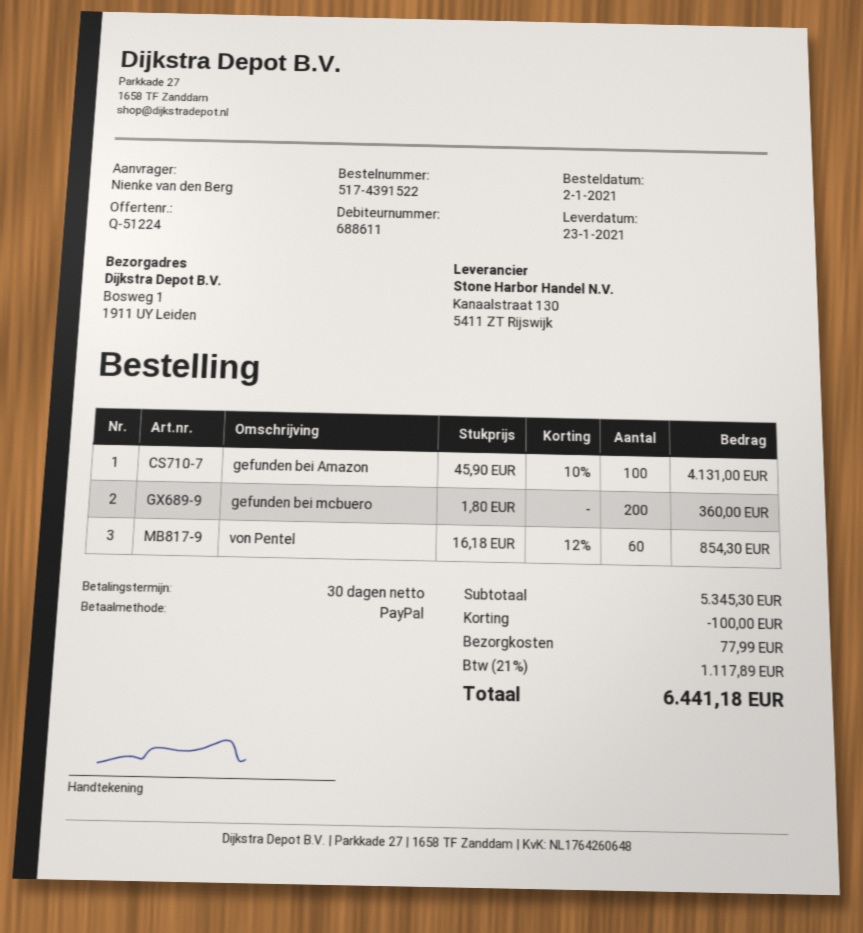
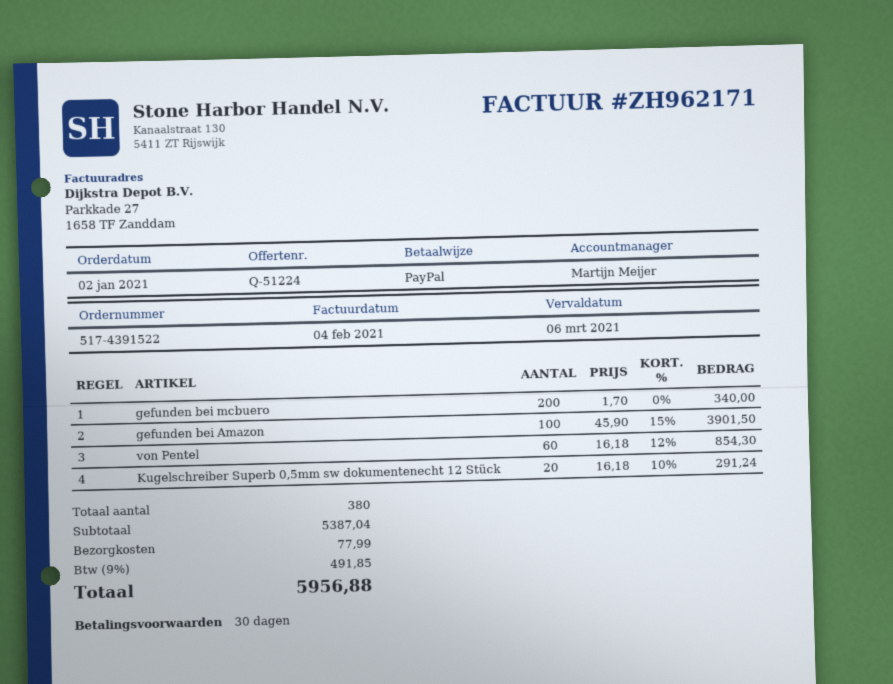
gefunden bei Amazon: 100 x 45.90 - 10% = 4131.00 -> 100 x 45.90 - 15% = 3901.50
gefunden bei mcbuero: 200 x 1.80 = 360.00 -> 200 x 1.70 = 340.00
Kugelschreiber Superb 0,5mm sw dokumentenecht 12 Stück: none -> 20 x 16.18 - 10% = 291.24
subtotal: 5345.30 -> 5387.04
discount: 100.00 -> none
tax: 21% = 1117.89 -> 9% = 491.85
total: 6441.18 -> 5956.88

